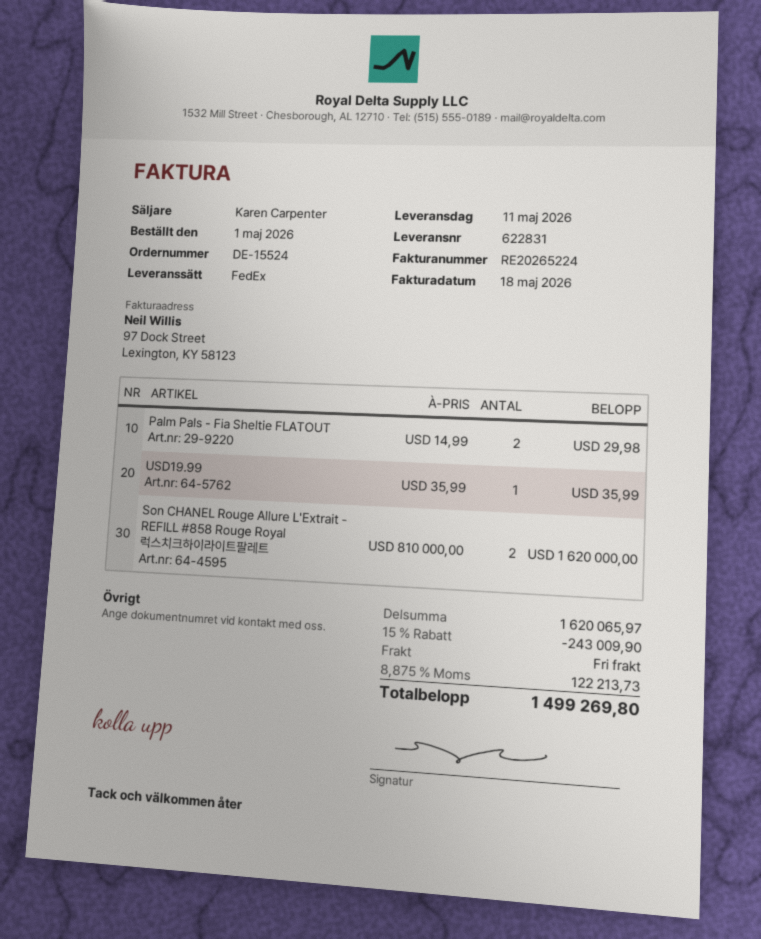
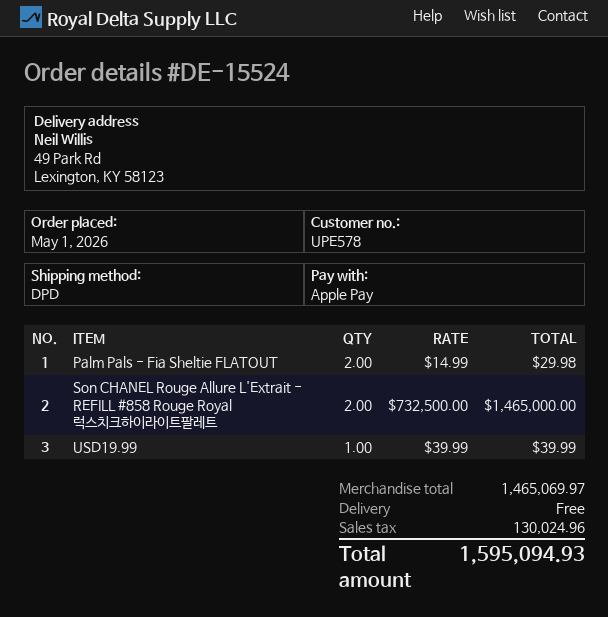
shipping method: FedEx -> DPD
USD19.99: 1 x 35.99 = 35.99 -> 1 x 39.99 = 39.99
Son CHANEL Rouge Allure L'Extrait - REFILL #858 Rouge Royal 럭스치크하이라이트팔레트: 2 x 810000.00 = 1620000.00 -> 2 x 732500.00 = 1465000.00
subtotal: 1620065.97 -> 1465069.97
discount: 15% = 243009.90 -> none
tax: 122213.73 -> 130024.96
total: 1499269.80 -> 1595094.93

